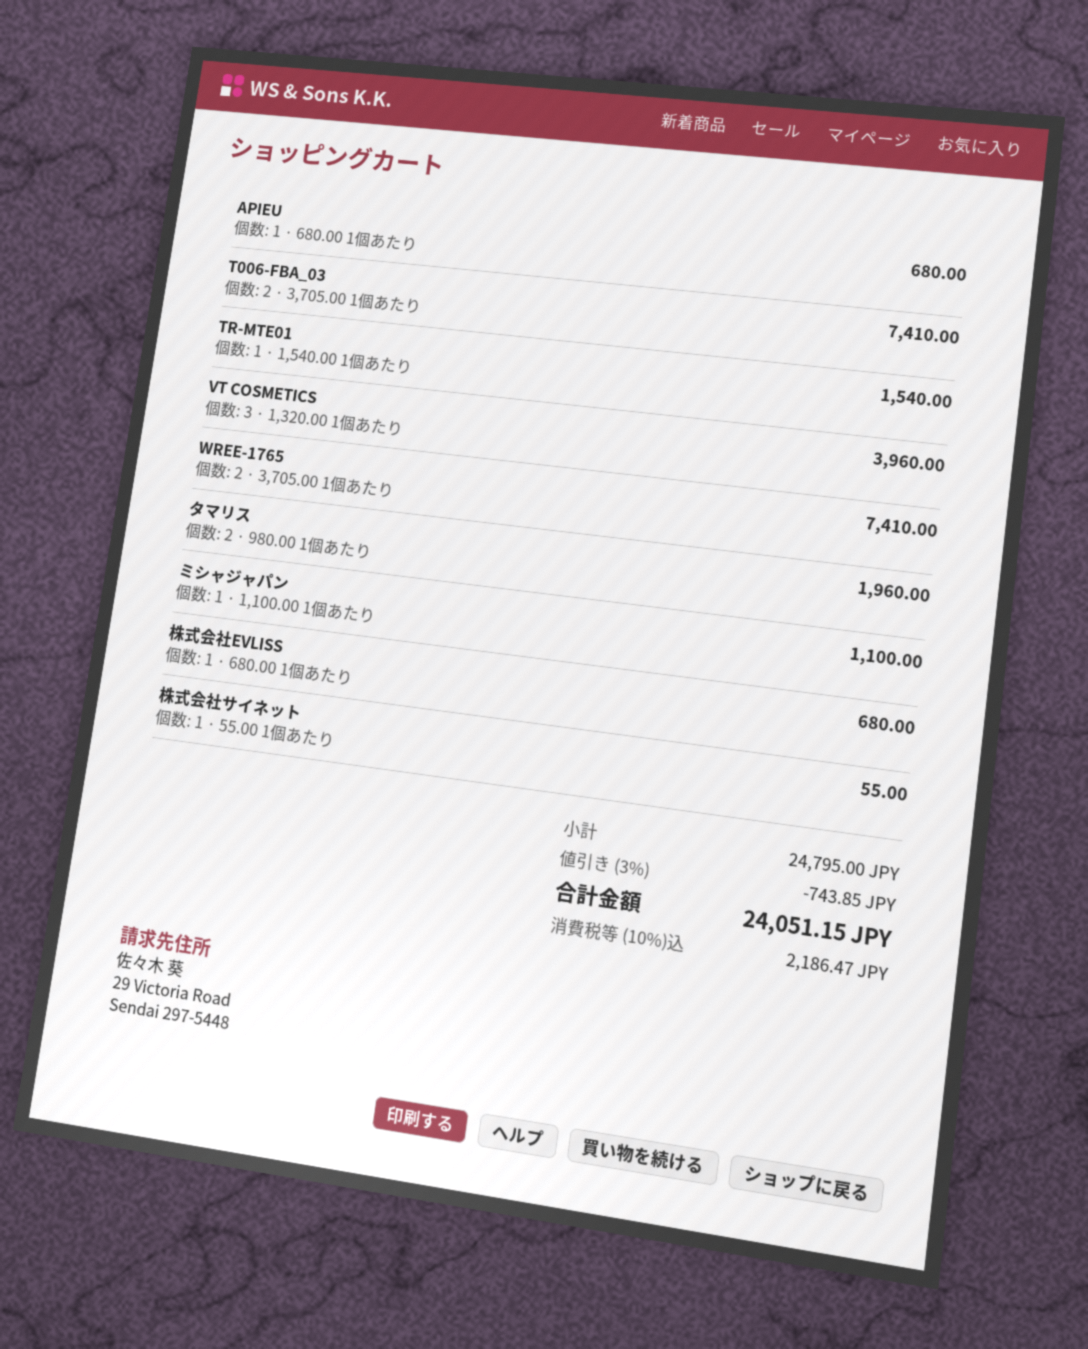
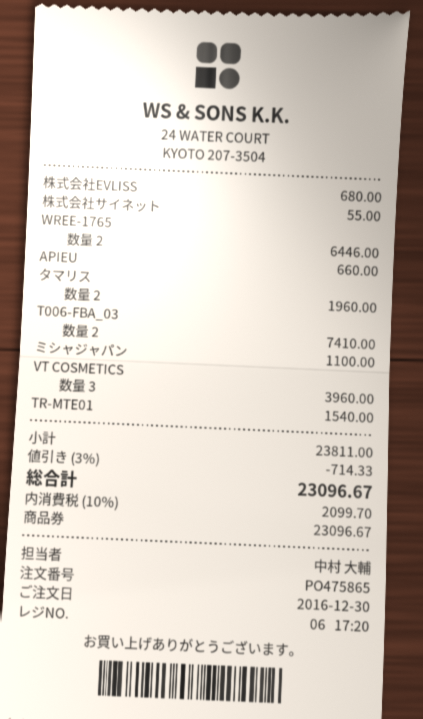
APIEU: 1 for 680.00 -> 1 for 660.00
WREE-1765: 2 for 7410.00 -> 2 for 6446.00
subtotal: 24795.00 -> 23811.00
discount: 3% = 743.85 -> 3% = 714.33
tax: 10% = 2186.47 -> 10% = 2099.70
total: 24051.15 -> 23096.67

